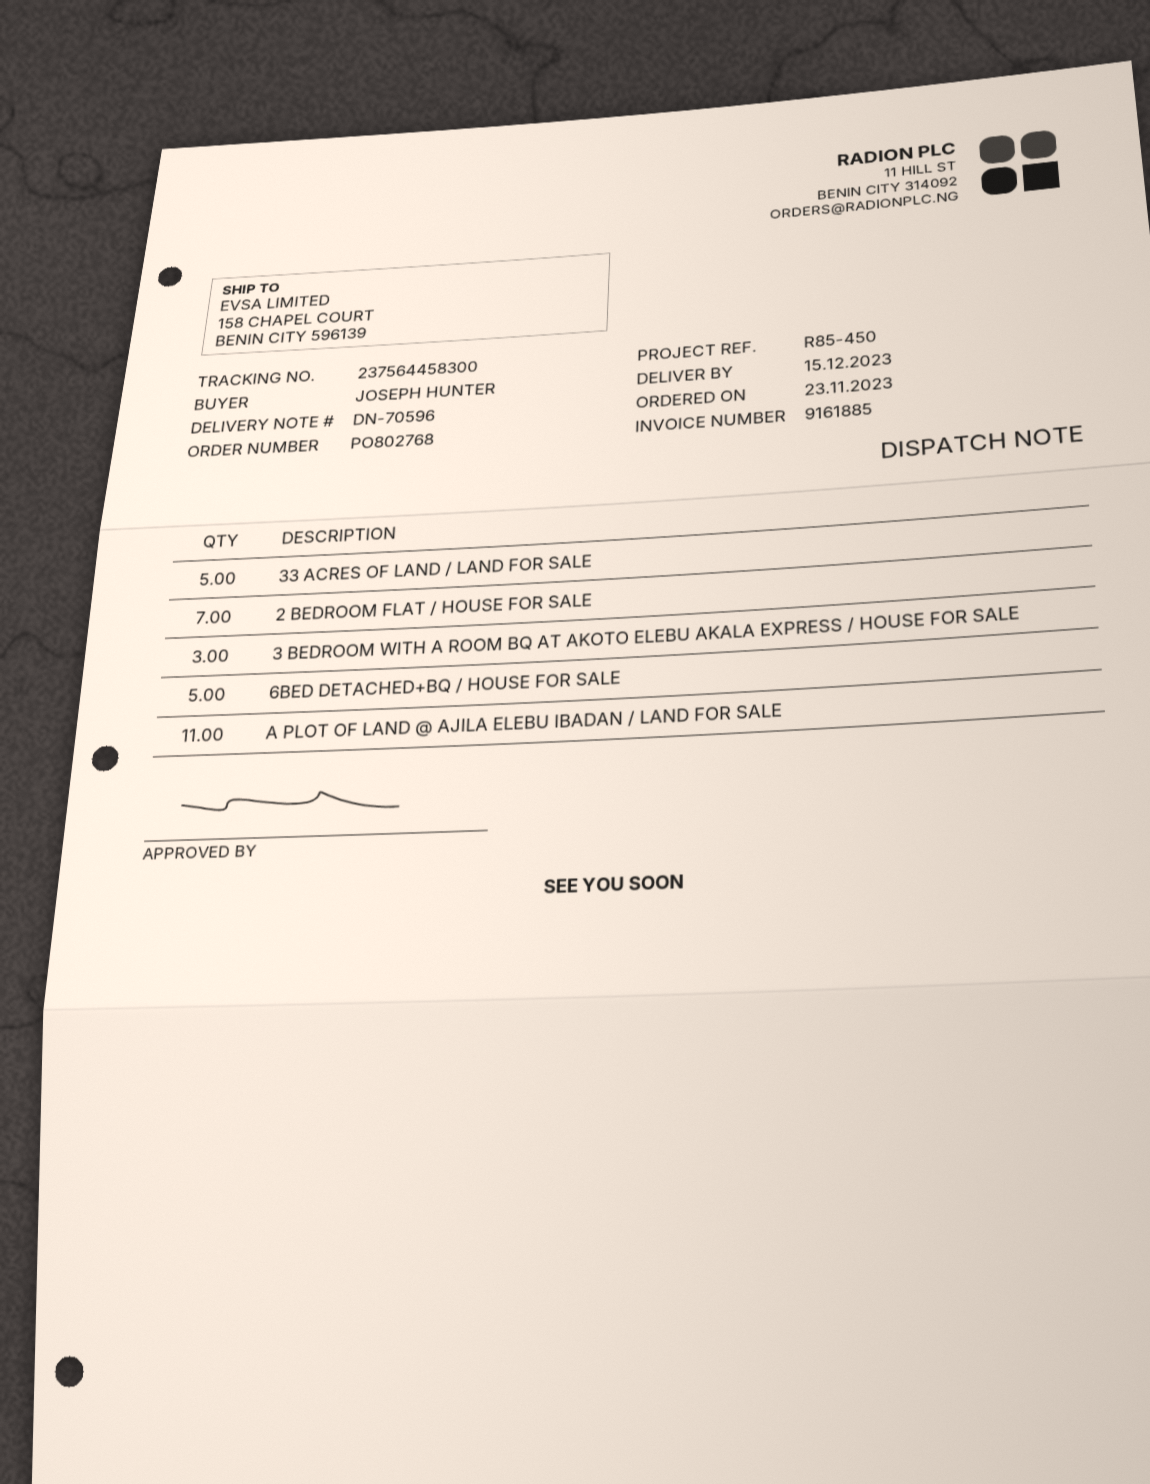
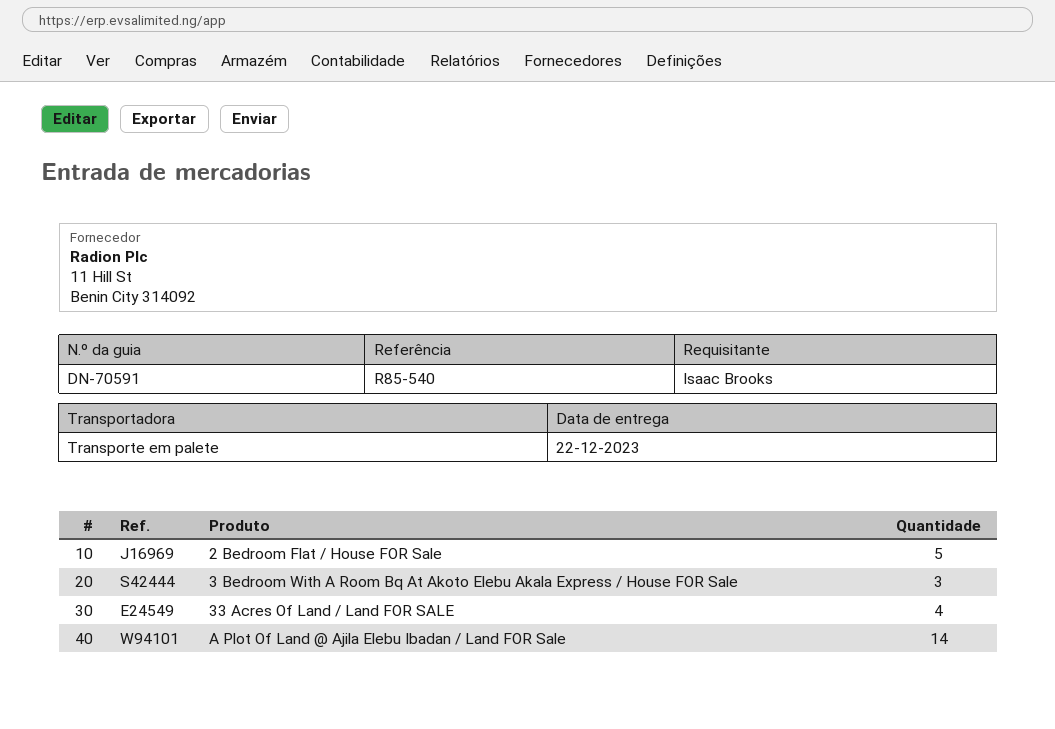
delivery note number: DN-70596 -> DN-70591
delivery date: 2023-12-15 -> 2023-12-22
reference: R85-450 -> R85-540
ordered by: JOSEPH HUNTER -> Isaac Brooks
33 ACRES OF LAND / LAND FOR SALE: 5 -> 4
2 BEDROOM FLAT / HOUSE FOR SALE: 7 -> 5
6BED DETACHED+BQ / HOUSE FOR SALE: 5 -> none
A PLOT OF LAND @ AJILA ELEBU IBADAN / LAND FOR SALE: 11 -> 14

